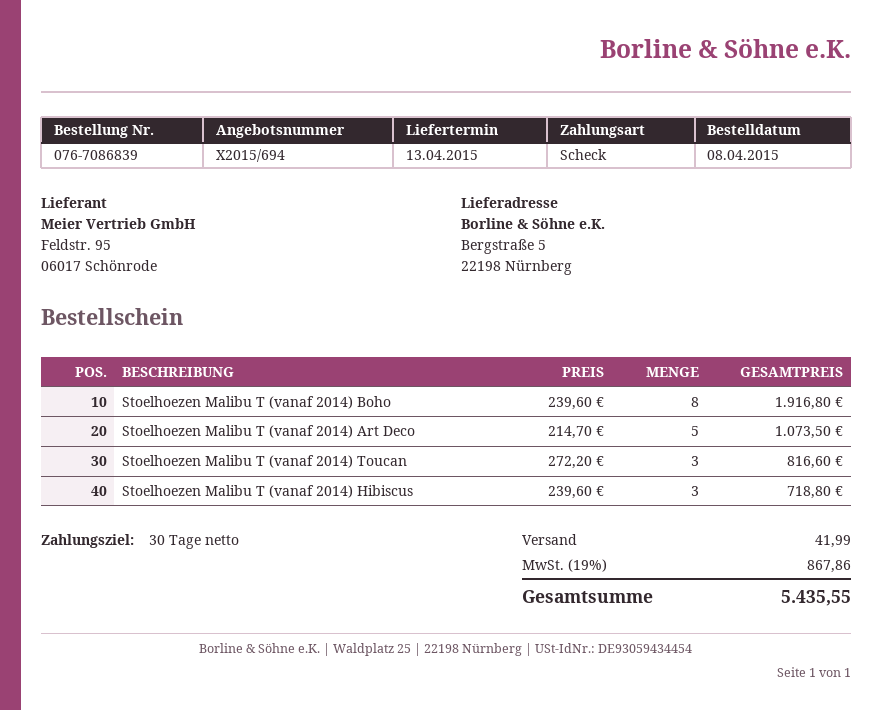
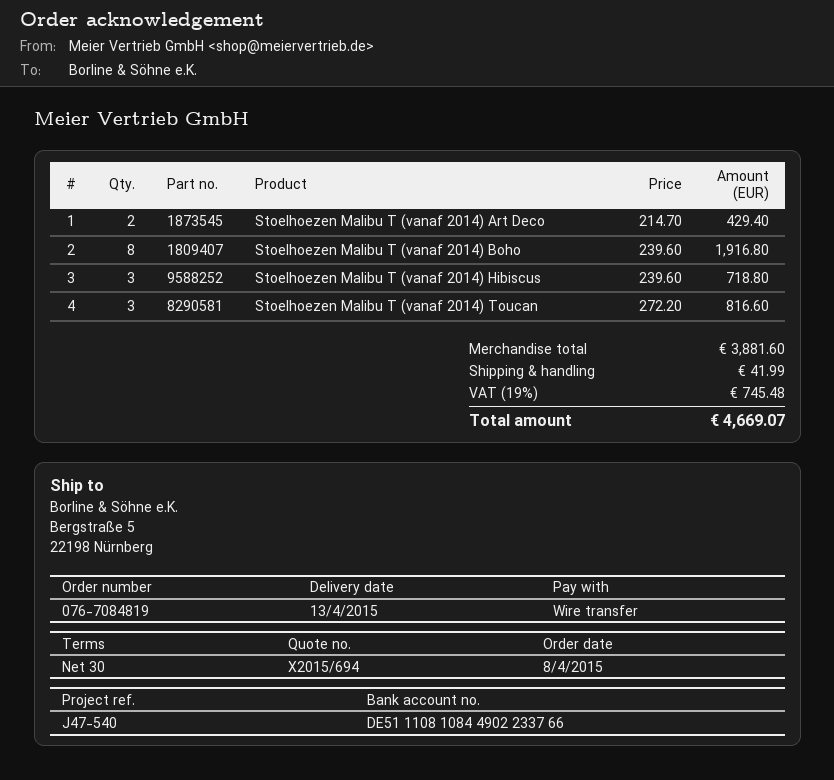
order number: 076-7086839 -> 076-7084819
payment method: cheque -> bank transfer
Stoelhoezen Malibu T (vanaf 2014) Art Deco: 5 x 214.70 = 1073.50 -> 2 x 214.70 = 429.40
tax: 19% = 867.86 -> 19% = 745.48
total: 5435.55 -> 4669.07

